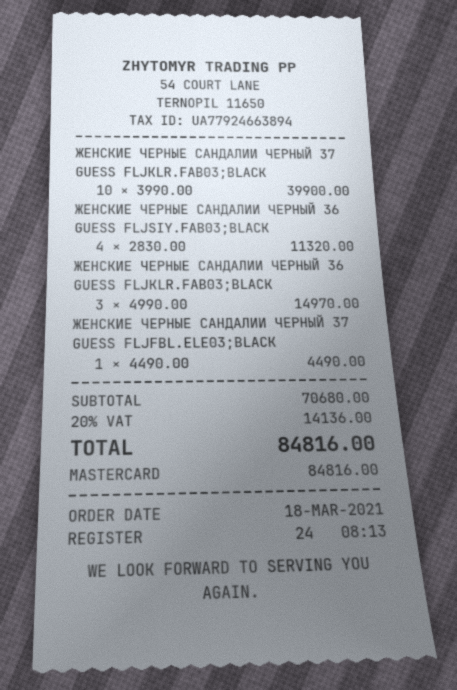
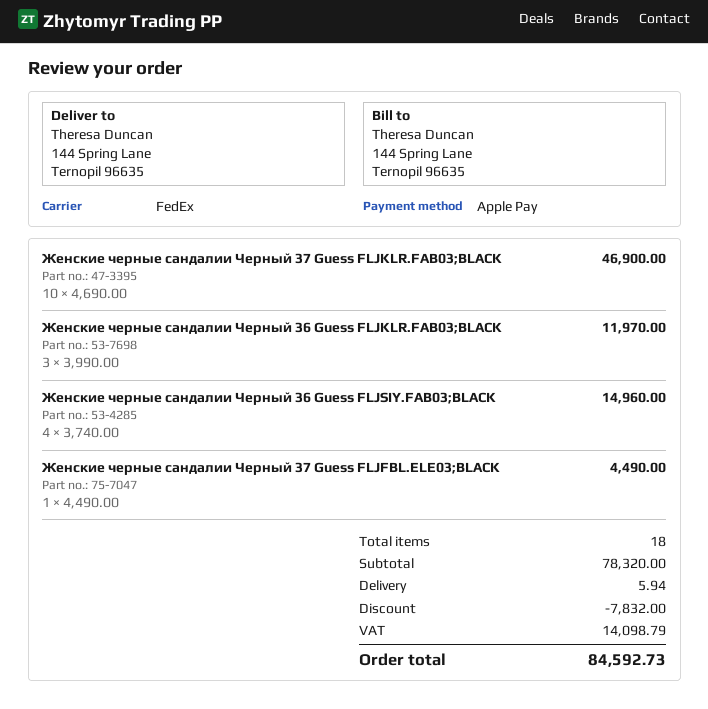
payment method: Mastercard -> Apple Pay
ЖЕНСКИЕ ЧЕРНЫЕ САНДАЛИИ ЧЕРНЫЙ 37 GUESS FLJKLR.FAB03;BLACK: 10 x 3990.00 = 39900.00 -> 10 x 4690.00 = 46900.00
ЖЕНСКИЕ ЧЕРНЫЕ САНДАЛИИ ЧЕРНЫЙ 36 GUESS FLJSIY.FAB03;BLACK: 4 x 2830.00 = 11320.00 -> 4 x 3740.00 = 14960.00
ЖЕНСКИЕ ЧЕРНЫЕ САНДАЛИИ ЧЕРНЫЙ 36 GUESS FLJKLR.FAB03;BLACK: 3 x 4990.00 = 14970.00 -> 3 x 3990.00 = 11970.00
subtotal: 70680.00 -> 78320.00
discount: none -> 7832.00
shipping: none -> 5.94
tax: 14136.00 -> 14098.79
total: 84816.00 -> 84592.73

